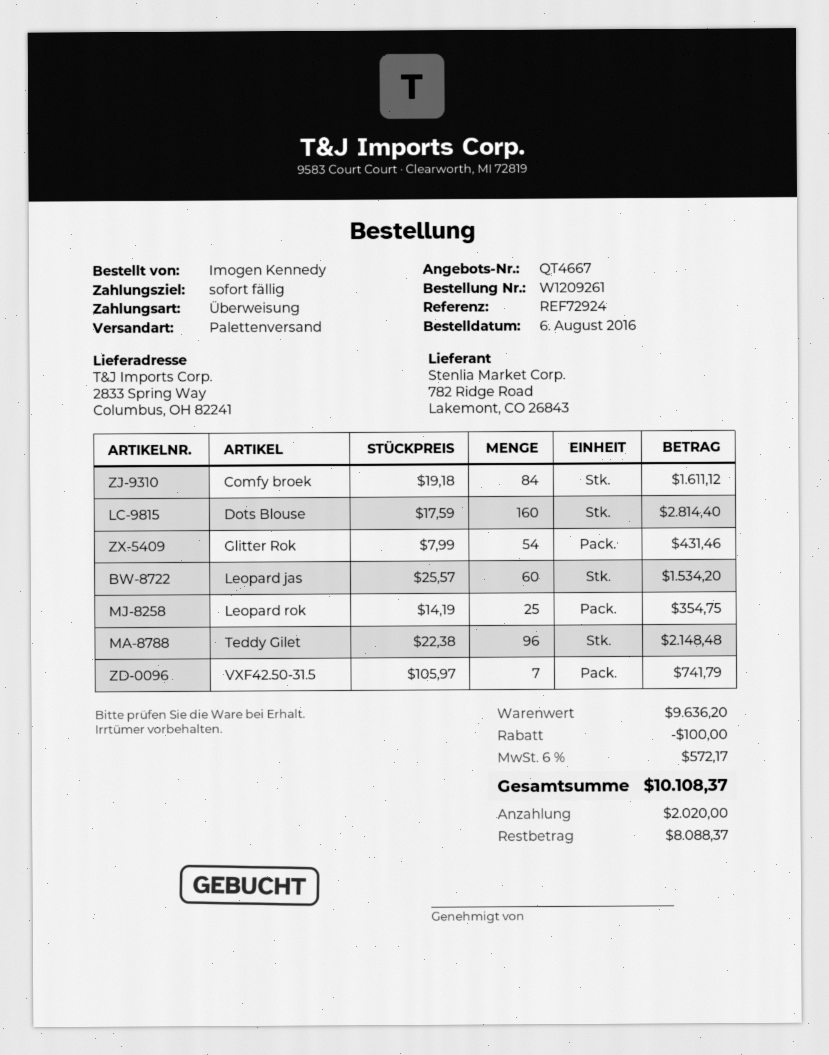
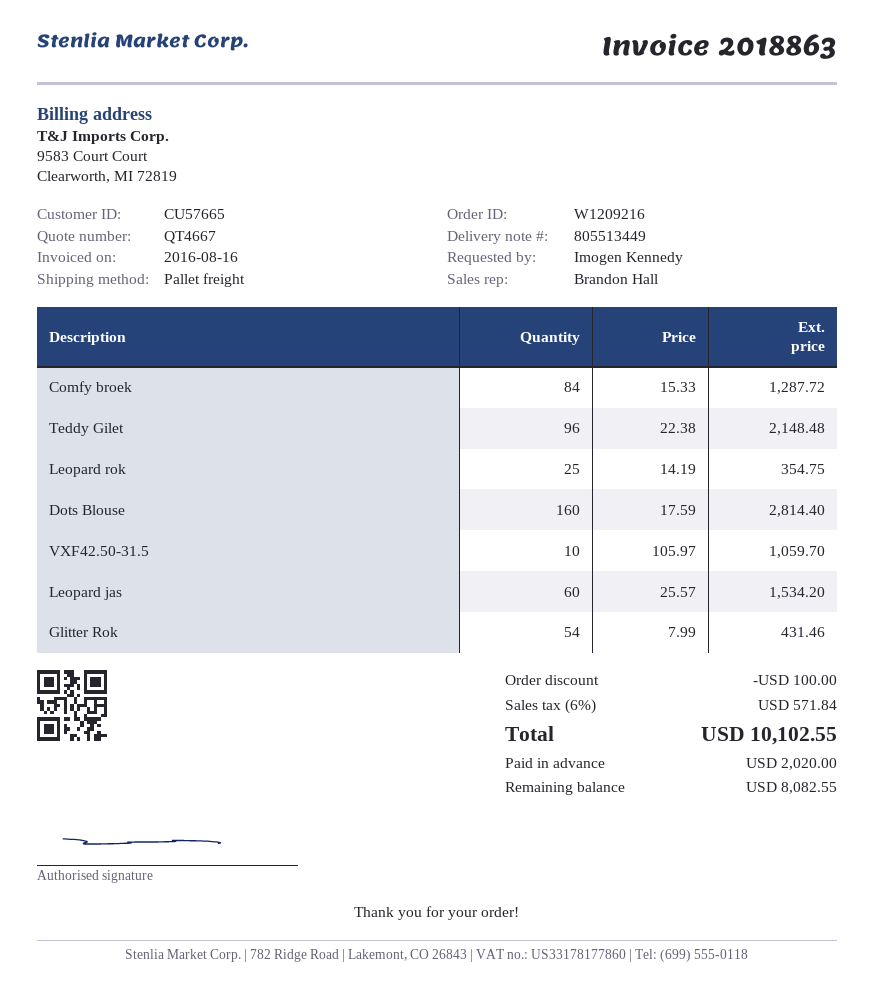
order number: W1209261 -> W1209216
Comfy broek: 84 x 19.18 = 1611.12 -> 84 x 15.33 = 1287.72
VXF42.50-31.5: 7 x 105.97 = 741.79 -> 10 x 105.97 = 1059.70
tax: 6% = 572.17 -> 6% = 571.84
total: 10108.37 -> 10102.55
balance: 8088.37 -> 8082.55

